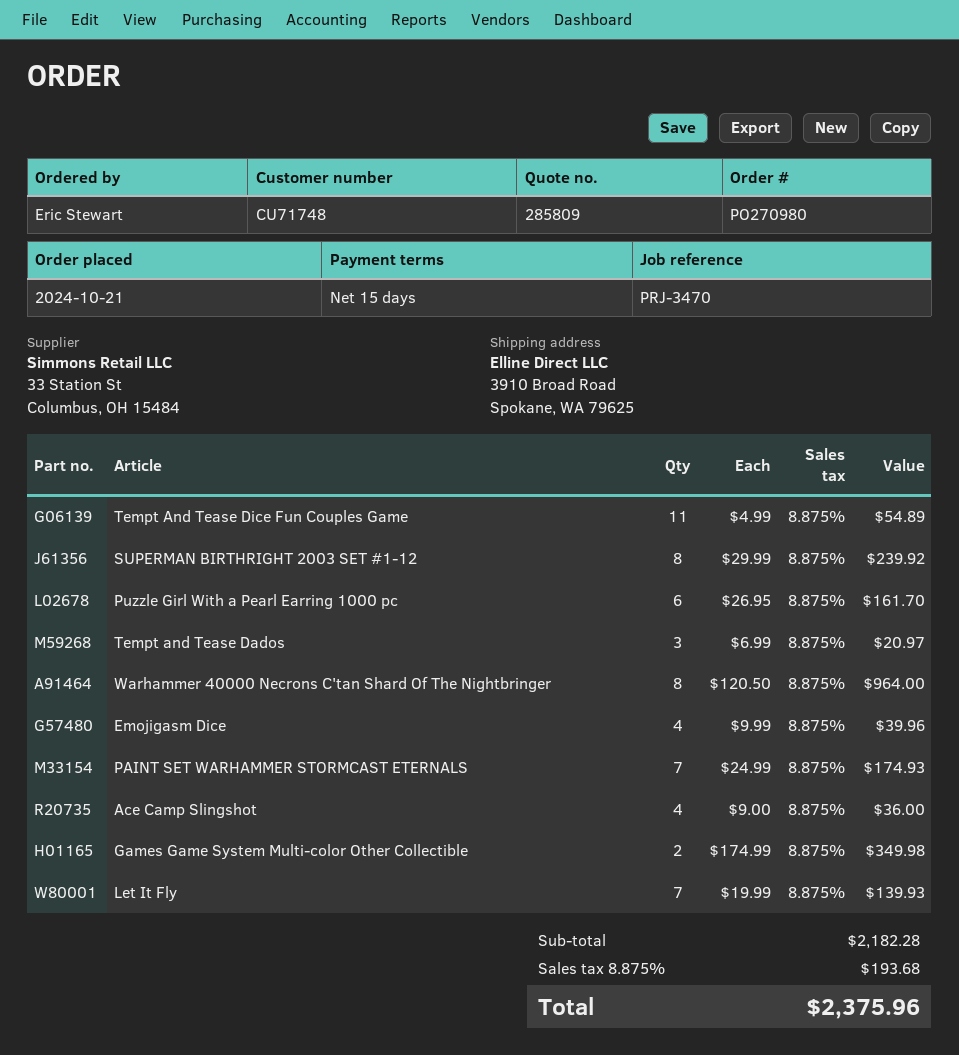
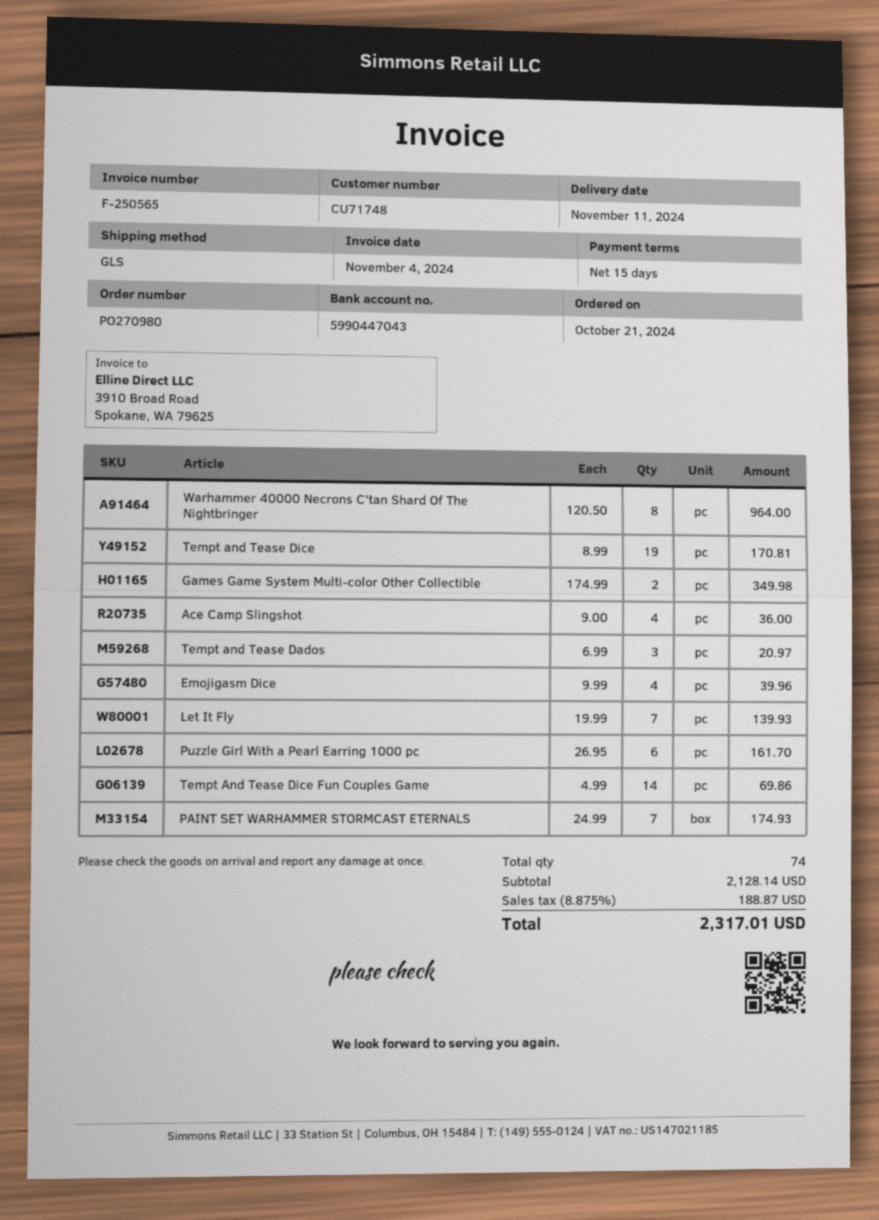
Tempt And Tease Dice Fun Couples Game: 11 x 4.99 = 54.89 -> 14 x 4.99 = 69.86
SUPERMAN BIRTHRIGHT 2003 SET #1-12: 8 x 29.99 = 239.92 -> none
Tempt and Tease Dice: none -> 19 x 8.99 = 170.81
subtotal: 2182.28 -> 2128.14
tax: 8.875% = 193.68 -> 8.875% = 188.87
total: 2375.96 -> 2317.01

